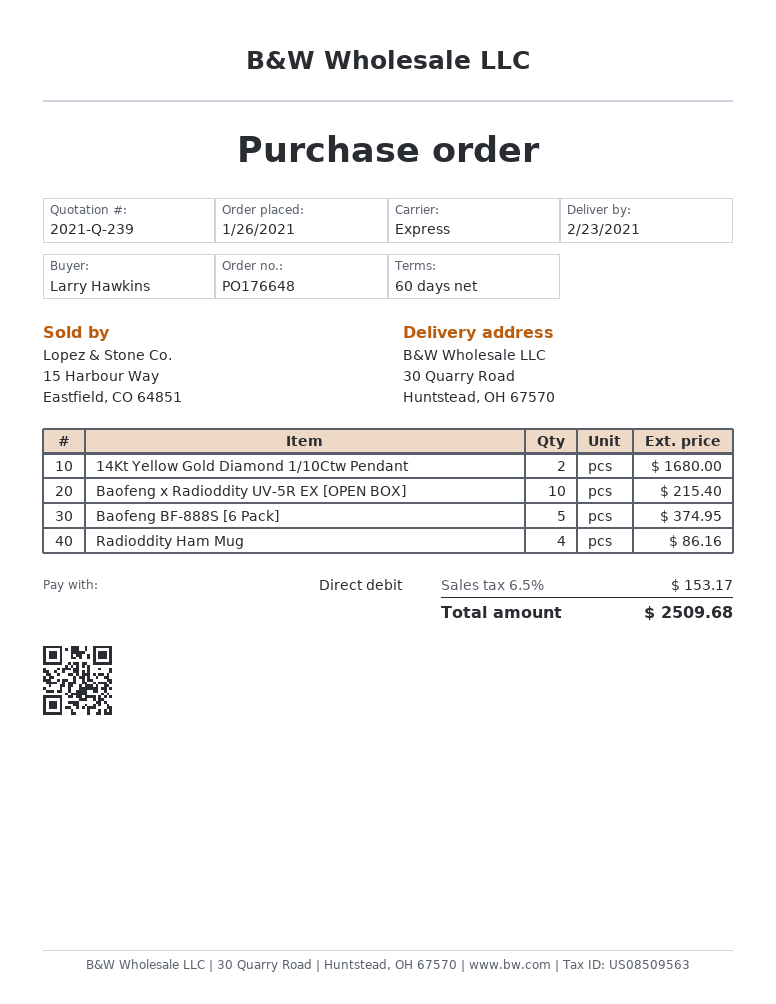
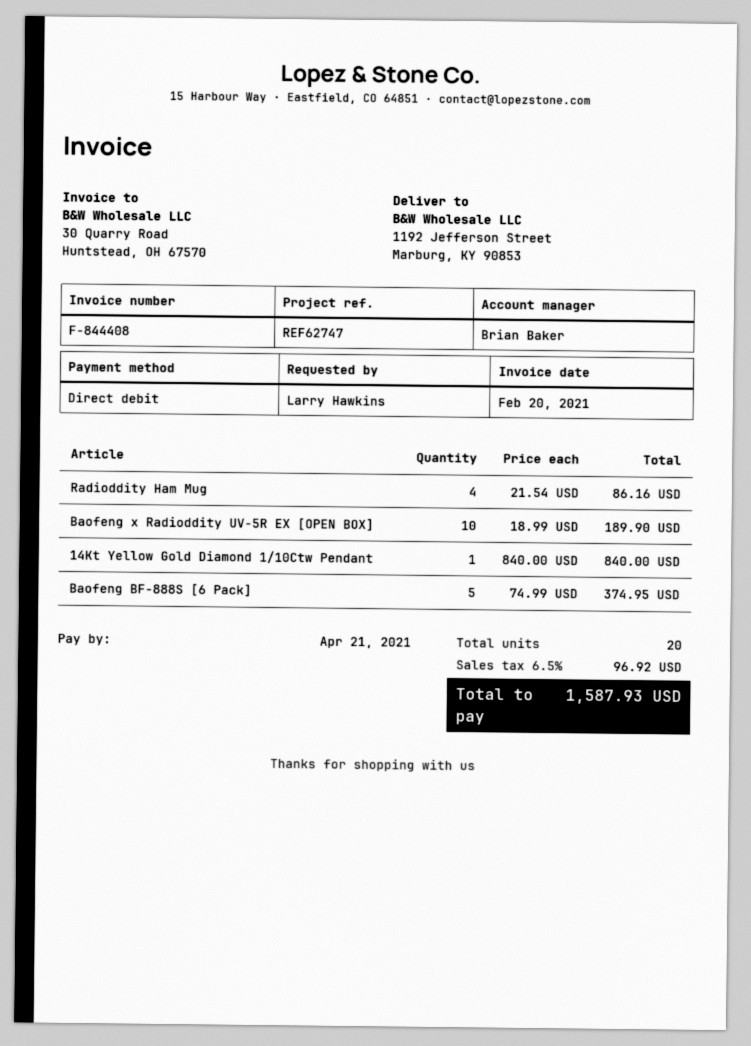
ship to: 30 Quarry Road, Huntstead, OH 67570 -> 1192 Jefferson Street, Marburg, KY 90853
14Kt Yellow Gold Diamond 1/10Ctw Pendant: 2 for 1680.00 -> 1 for 840.00
Baofeng x Radioddity UV-5R EX [OPEN BOX]: 10 for 215.40 -> 10 for 189.90
tax: 6.5% = 153.17 -> 6.5% = 96.92
total: 2509.68 -> 1587.93

